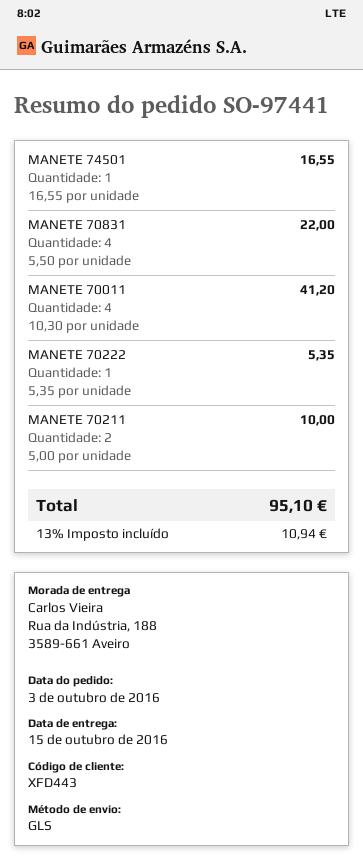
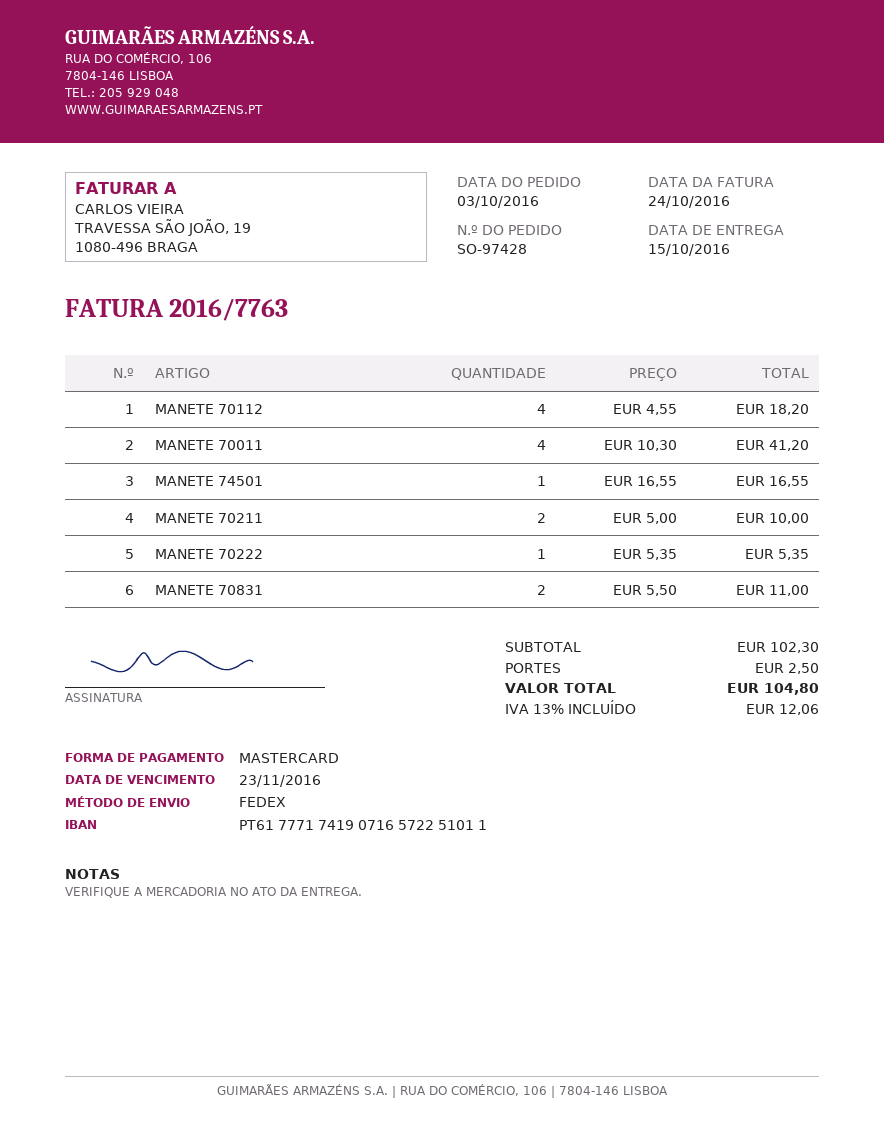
order number: SO-97441 -> SO-97428
shipping method: GLS -> FedEx
MANETE 70831: 4 x 5.50 = 22.00 -> 2 x 5.50 = 11.00
MANETE 70112: none -> 4 x 4.55 = 18.20
shipping: none -> 2.50
tax: 13% = 10.94 -> 13% = 12.06
total: 95.10 -> 104.80

